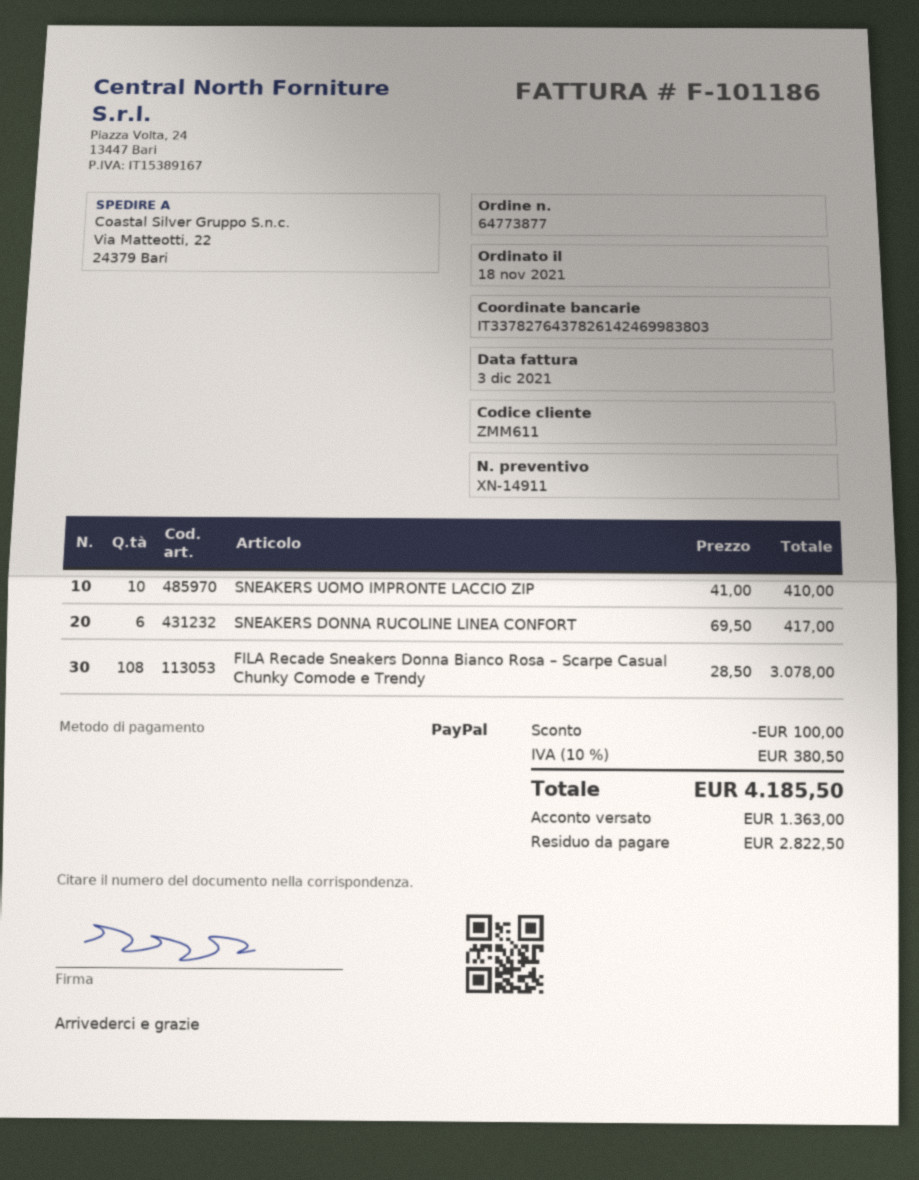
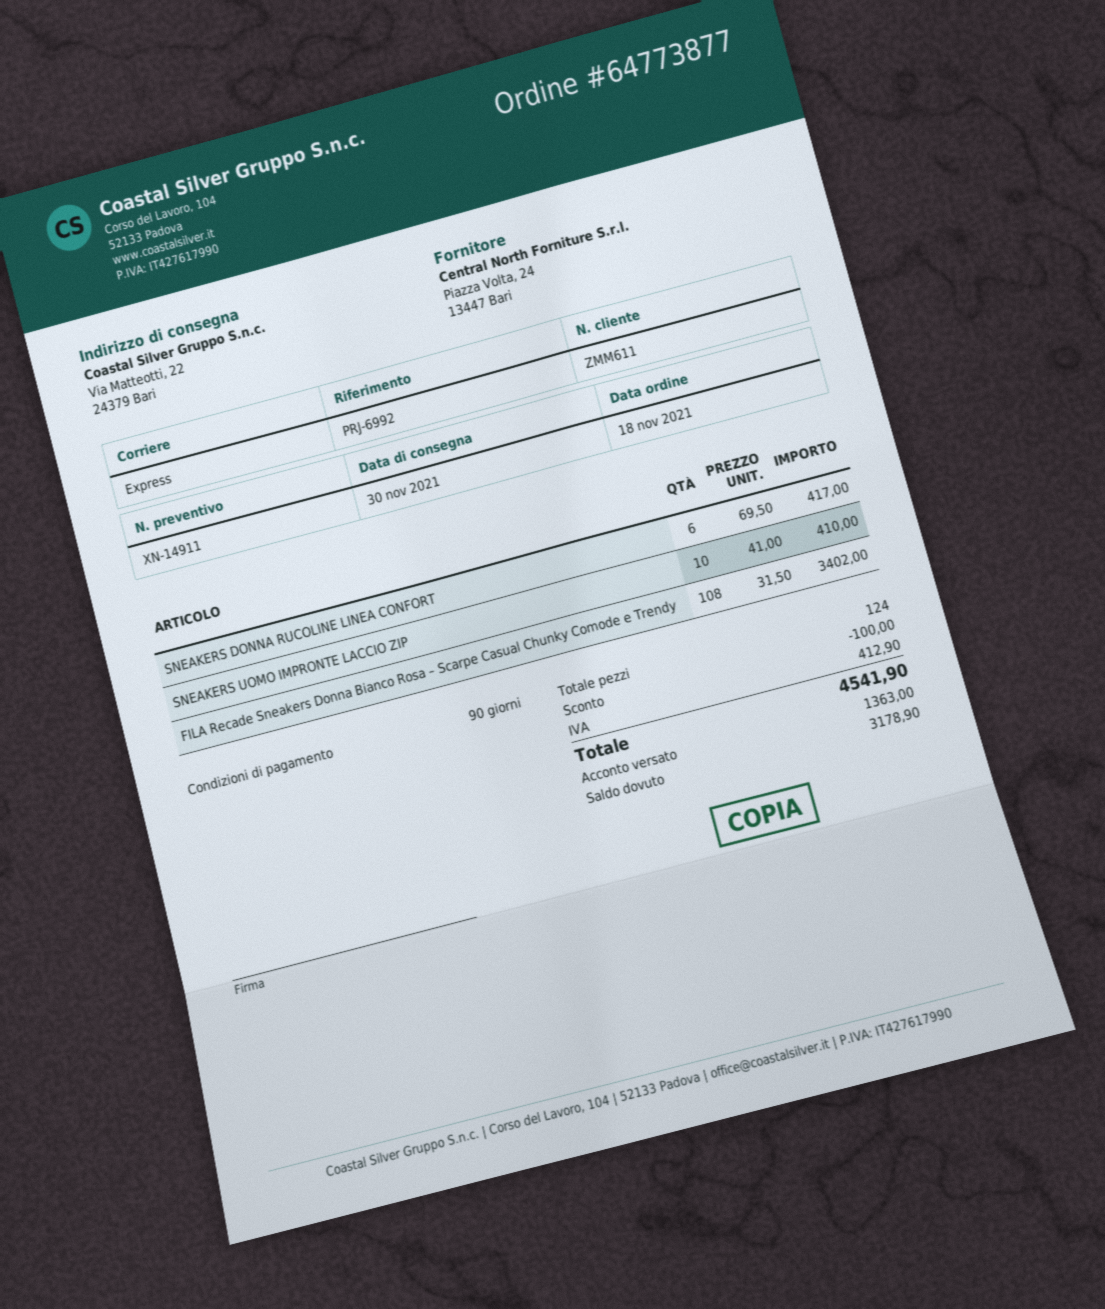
FILA Recade Sneakers Donna Bianco Rosa – Scarpe Casual Chunky Comode e Trendy: 108 x 28.50 = 3078.00 -> 108 x 31.50 = 3402.00
tax: 380.50 -> 412.90
total: 4185.50 -> 4541.90
balance: 2822.50 -> 3178.90

